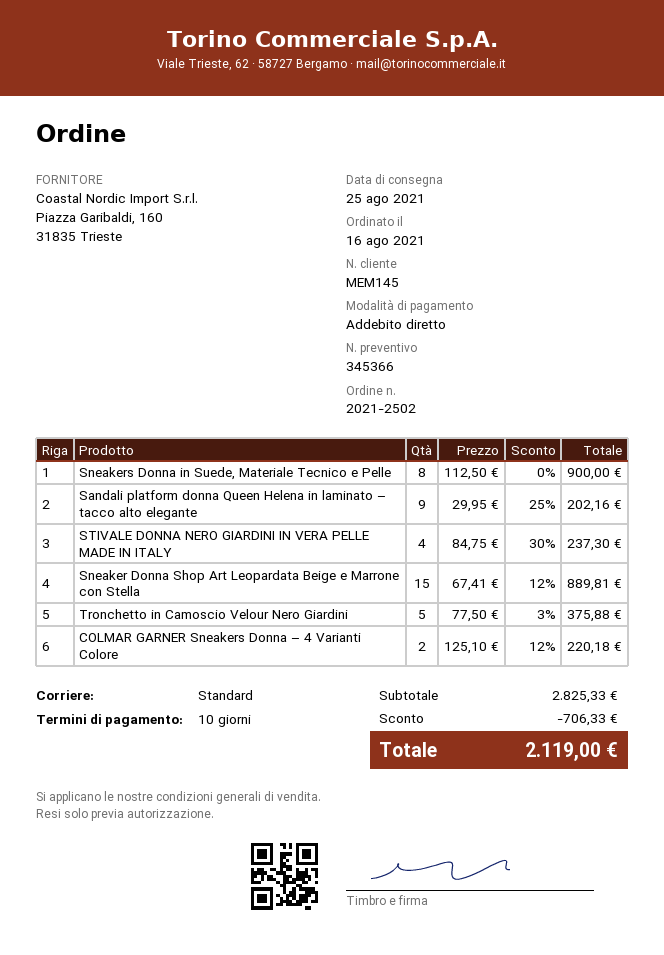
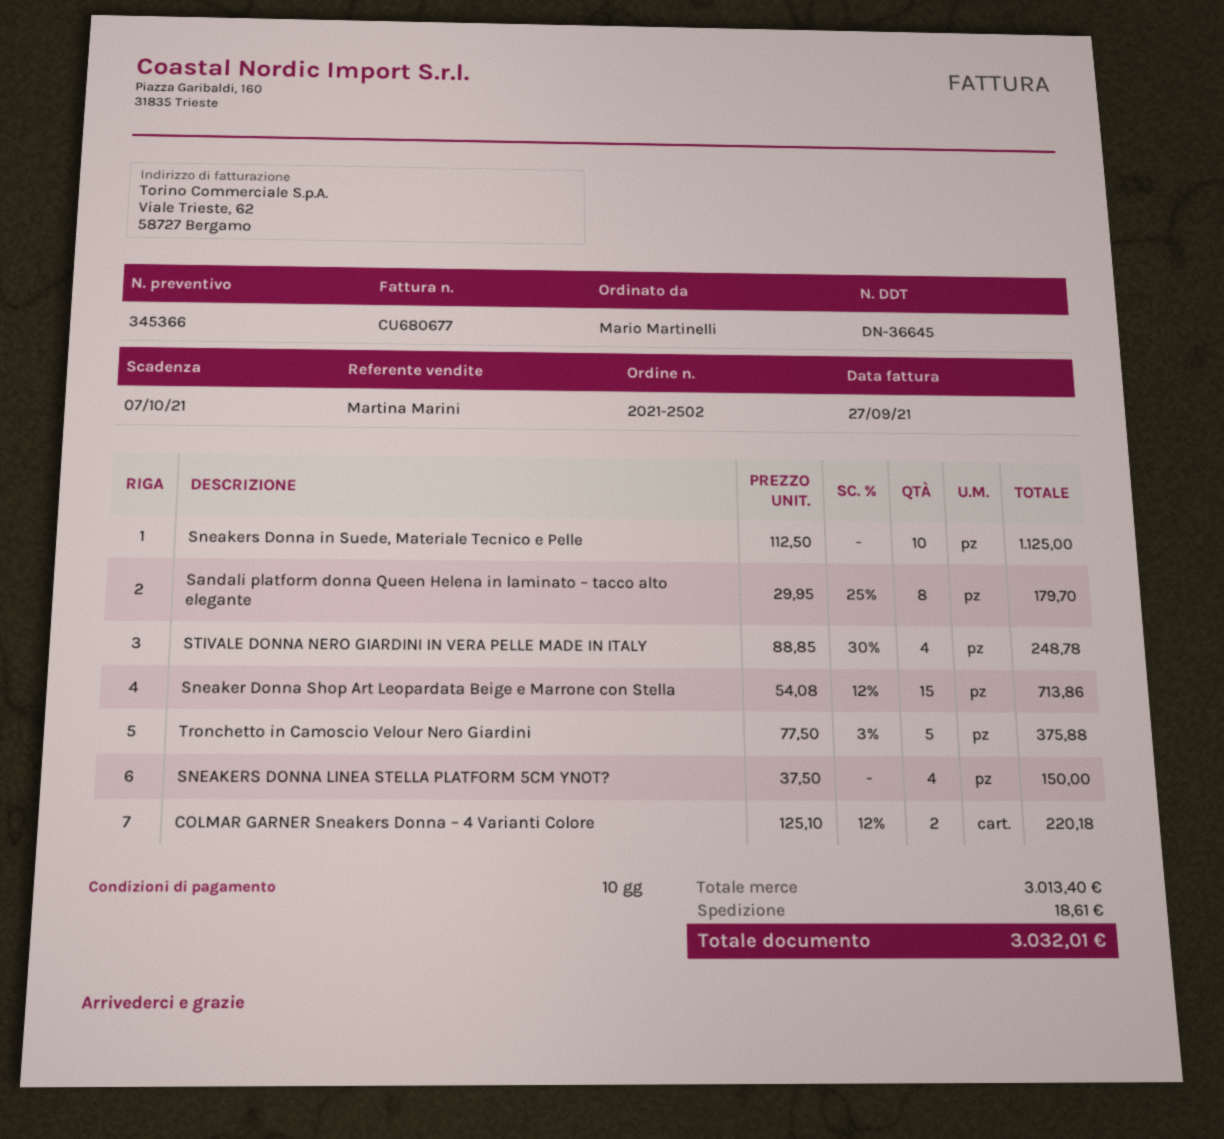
Sneakers Donna in Suede, Materiale Tecnico e Pelle: 8 x 112.50 = 900.00 -> 10 x 112.50 = 1125.00
Sandali platform donna Queen Helena in laminato – tacco alto elegante: 9 x 29.95 - 25% = 202.16 -> 8 x 29.95 - 25% = 179.70
STIVALE DONNA NERO GIARDINI IN VERA PELLE MADE IN ITALY: 4 x 84.75 - 30% = 237.30 -> 4 x 88.85 - 30% = 248.78
Sneaker Donna Shop Art Leopardata Beige e Marrone con Stella: 15 x 67.41 - 12% = 889.81 -> 15 x 54.08 - 12% = 713.86
SNEAKERS DONNA LINEA STELLA PLATFORM 5CM YNOT?: none -> 4 x 37.50 = 150.00
subtotal: 2825.33 -> 3013.40
discount: 706.33 -> none
shipping: none -> 18.61
total: 2119.00 -> 3032.01

